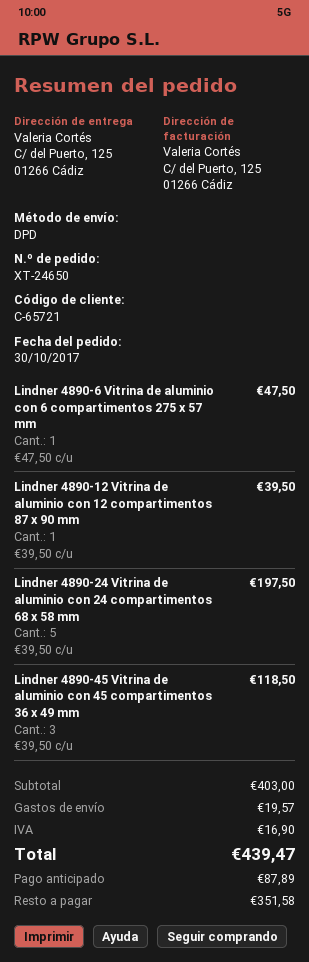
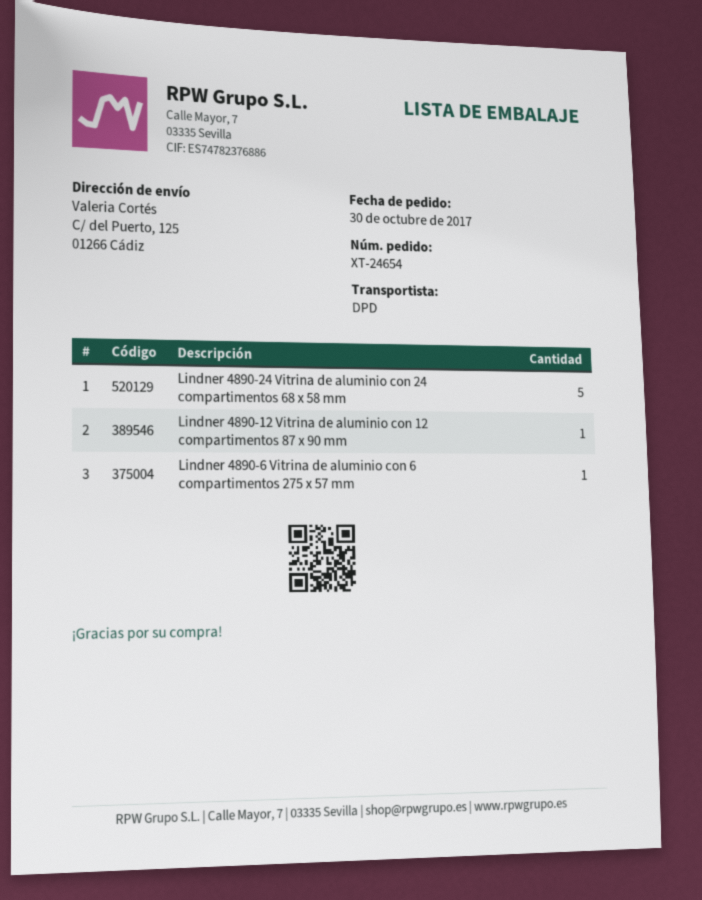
order number: XT-24650 -> XT-24654
Lindner 4890-45 Vitrina de aluminio con 45 compartimentos 36 x 49 mm: 3 -> none

